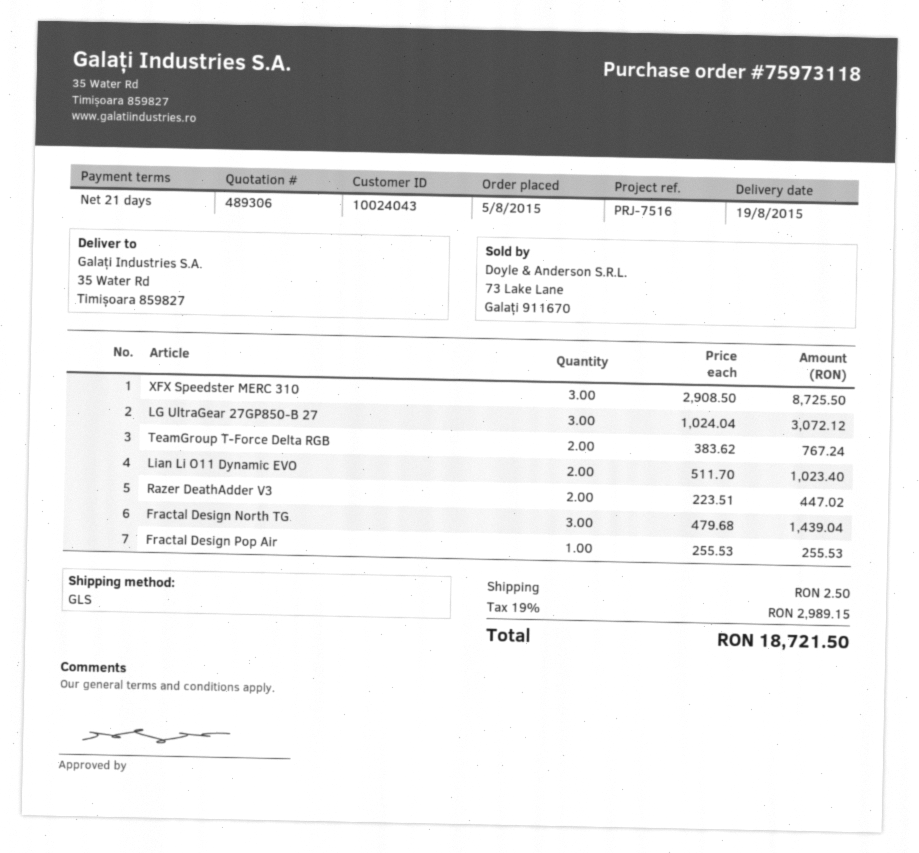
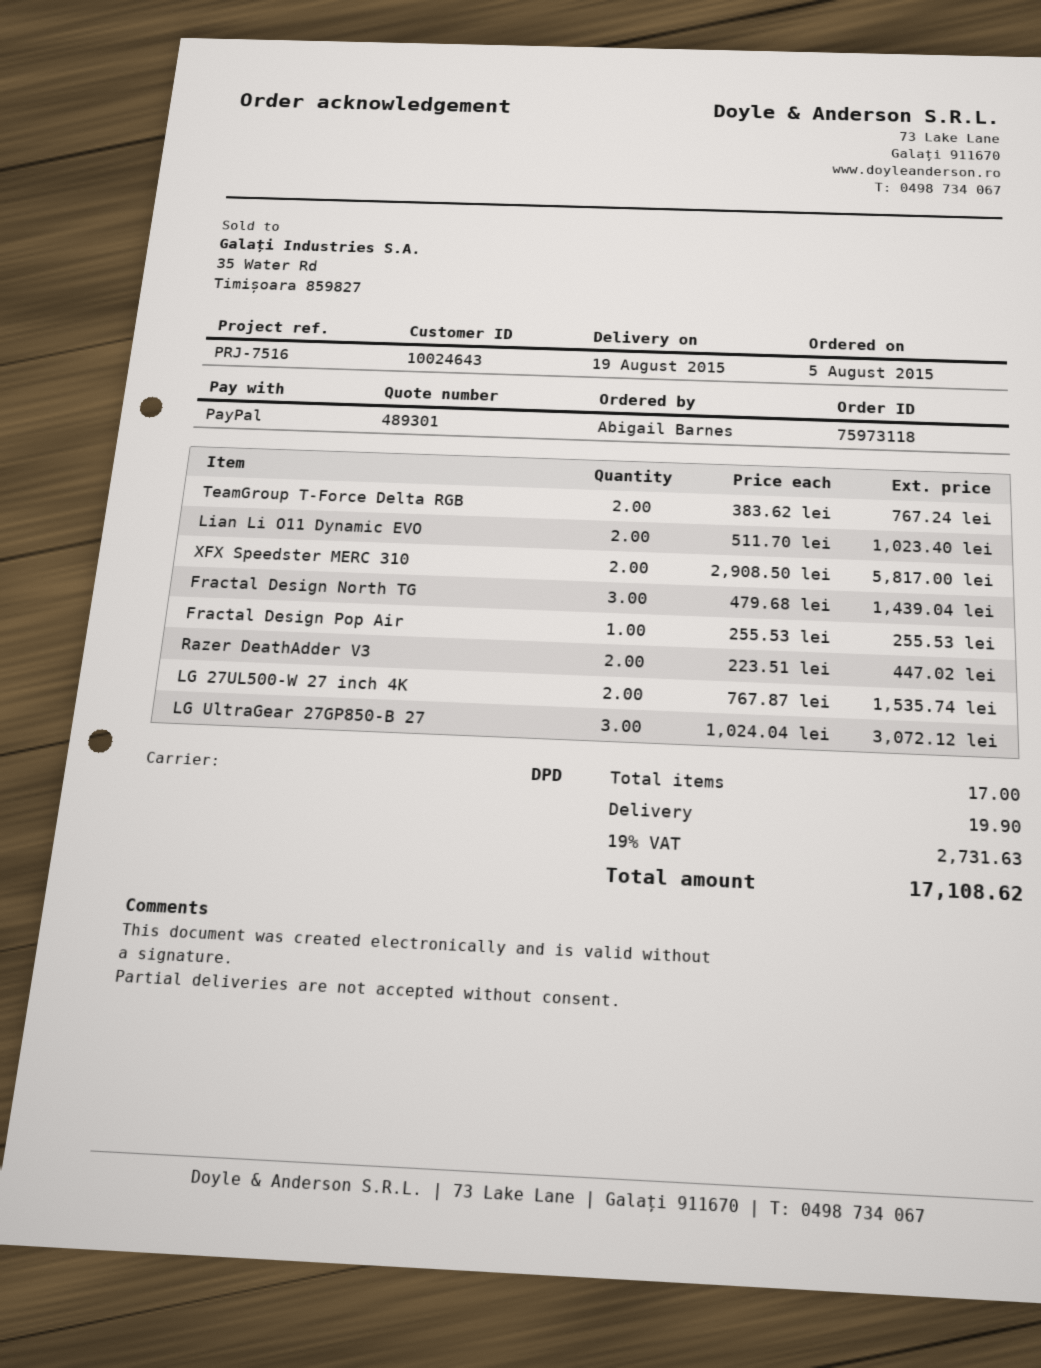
quote number: 489306 -> 489301
customer number: 10024043 -> 10024643
shipping method: GLS -> DPD
XFX Speedster MERC 310: 3 x 2908.50 = 8725.50 -> 2 x 2908.50 = 5817.00
LG 27UL500-W 27 inch 4K: none -> 2 x 767.87 = 1535.74
shipping: 2.50 -> 19.90
tax: 19% = 2989.15 -> 19% = 2731.63
total: 18721.50 -> 17108.62

